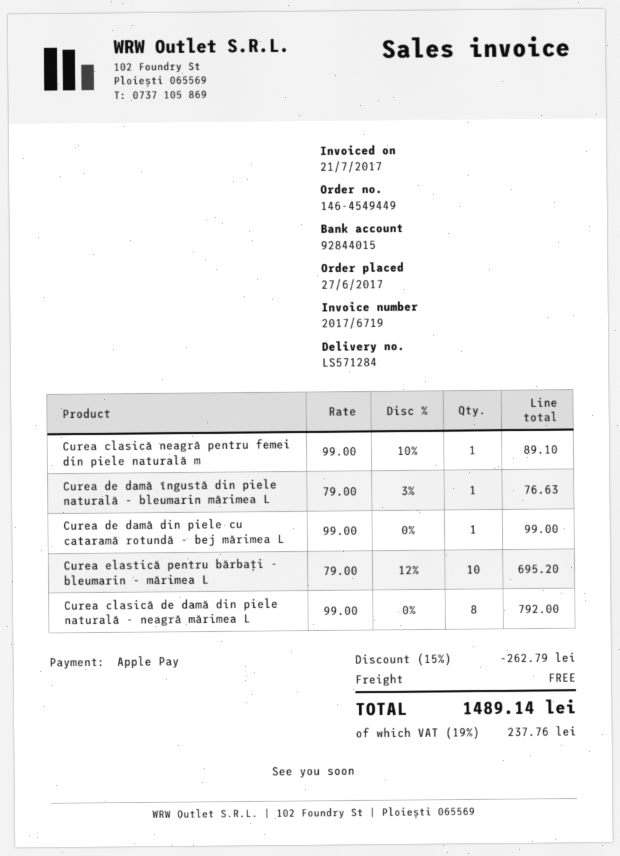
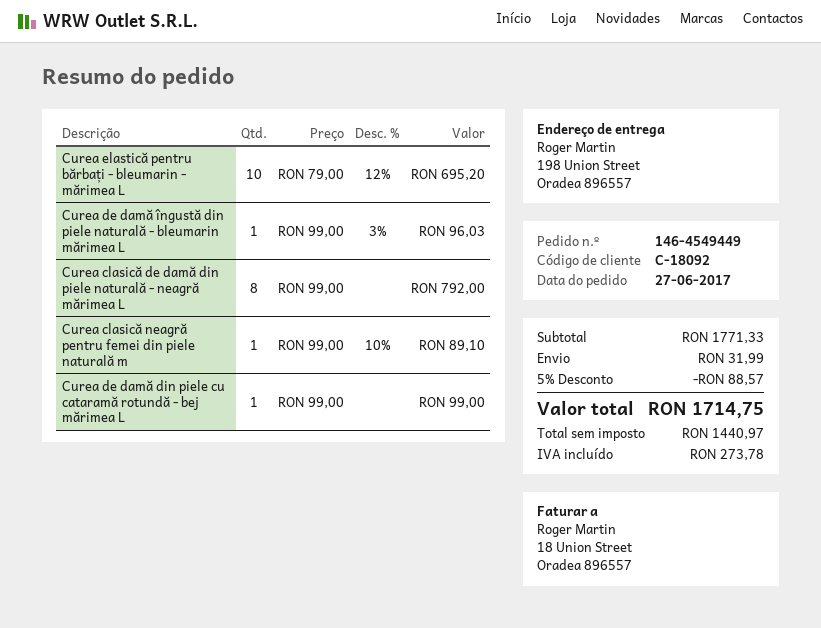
Curea de damă îngustă din piele naturală - bleumarin mărimea L: 1 x 79.00 - 3% = 76.63 -> 1 x 99.00 - 3% = 96.03
discount: 15% = 262.79 -> 5% = 88.57
shipping: 0.00 -> 31.99
tax: 237.76 -> 273.78
total: 1489.14 -> 1714.75

